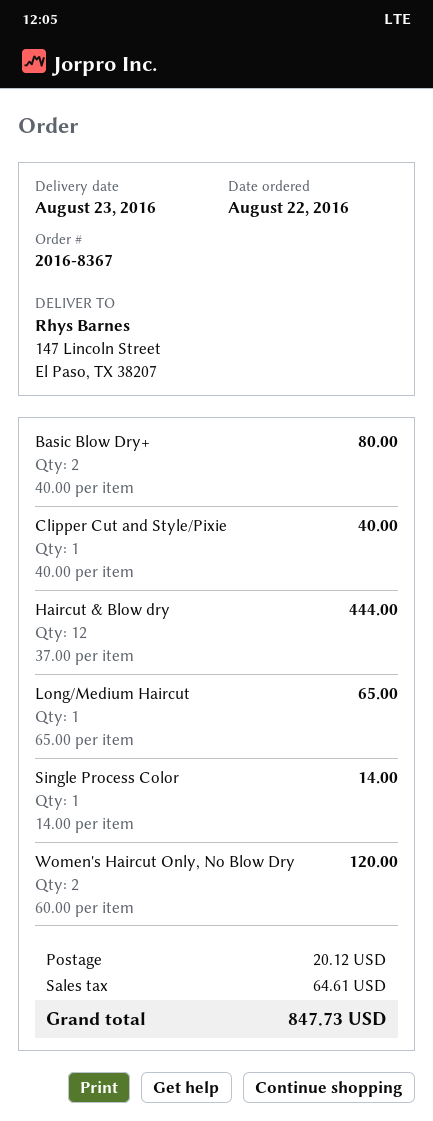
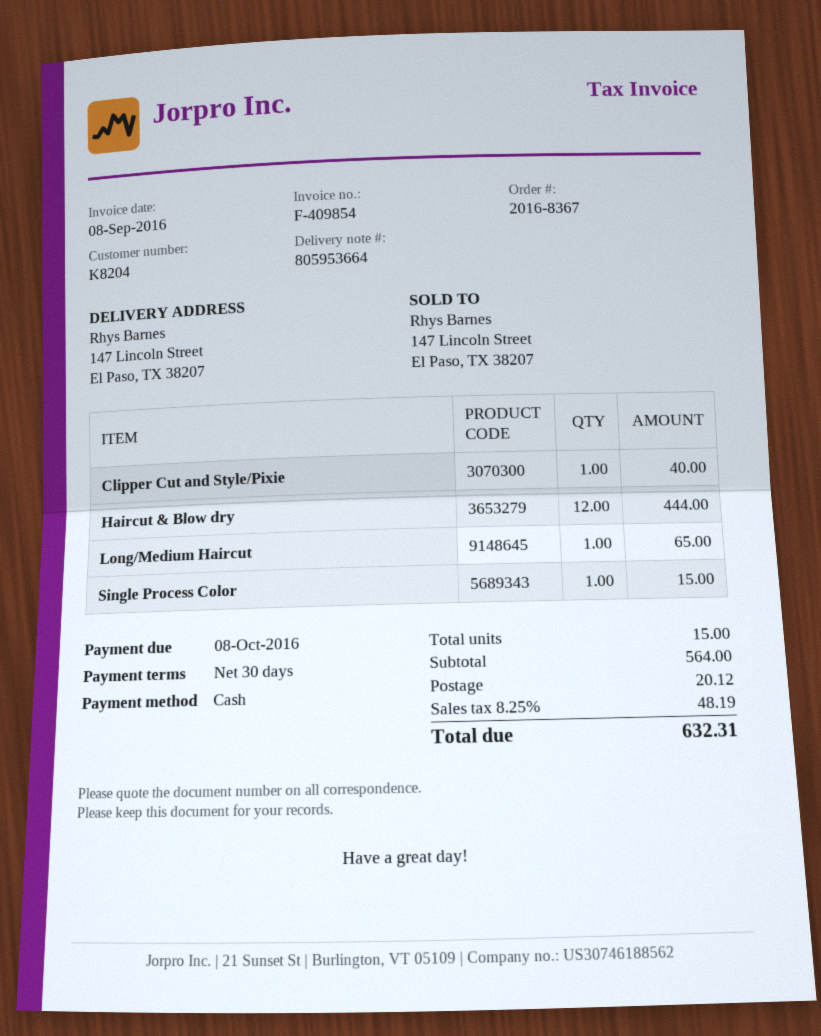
Basic Blow Dry+: 2 for 80.00 -> none
Single Process Color: 1 for 14.00 -> 1 for 15.00
Women's Haircut Only, No Blow Dry: 2 for 120.00 -> none
tax: 64.61 -> 48.19
total: 847.73 -> 632.31

